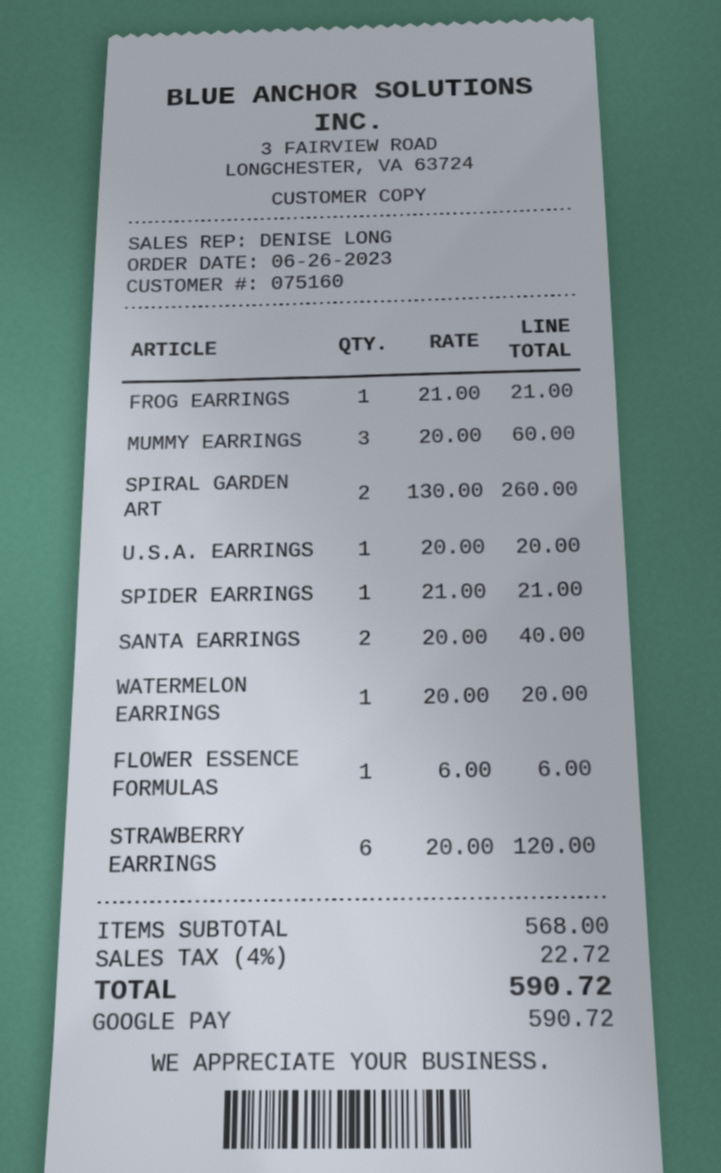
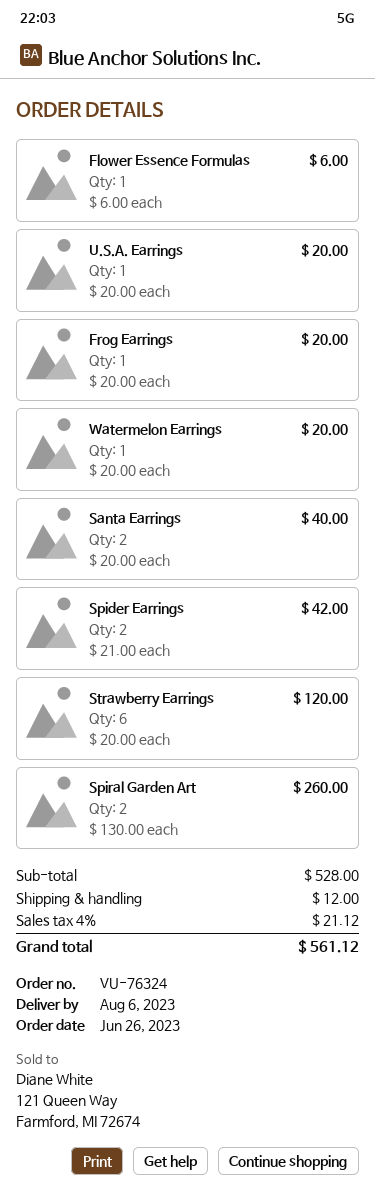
FROG EARRINGS: 1 x 21.00 = 21.00 -> 1 x 20.00 = 20.00
MUMMY EARRINGS: 3 x 20.00 = 60.00 -> none
SPIDER EARRINGS: 1 x 21.00 = 21.00 -> 2 x 21.00 = 42.00
subtotal: 568.00 -> 528.00
shipping: none -> 12.00
tax: 4% = 22.72 -> 4% = 21.12
total: 590.72 -> 561.12

